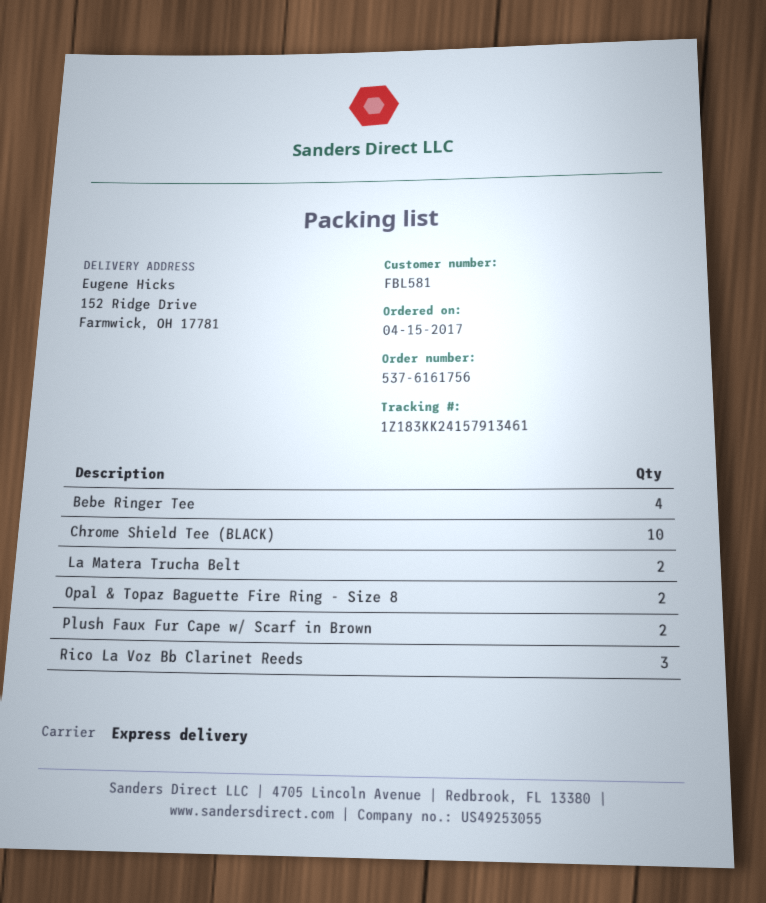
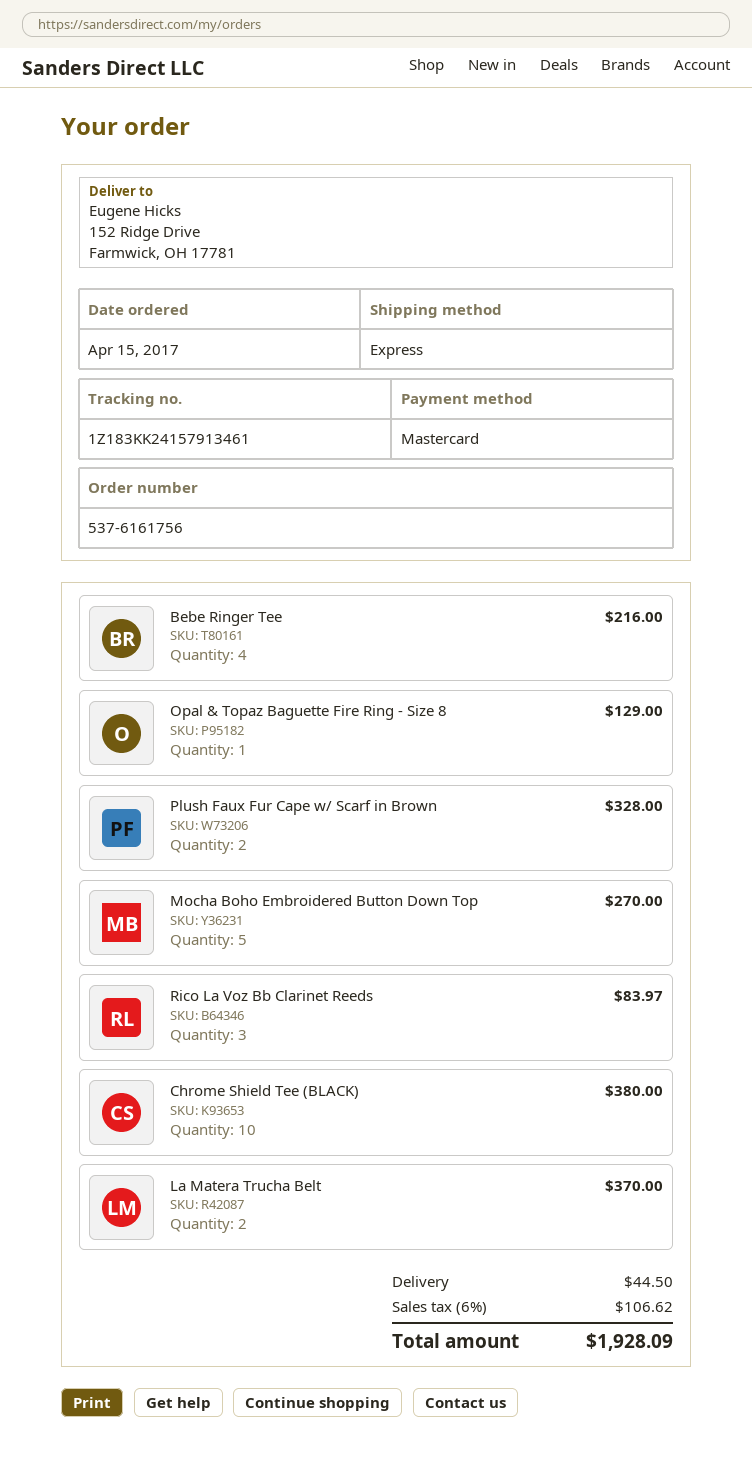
Opal & Topaz Baguette Fire Ring - Size 8: 2 -> 1
Mocha Boho Embroidered Button Down Top: none -> 5

